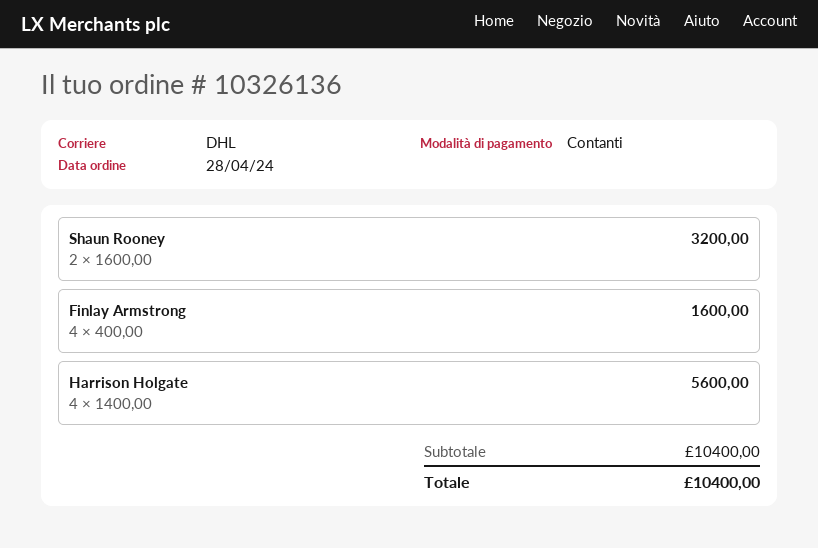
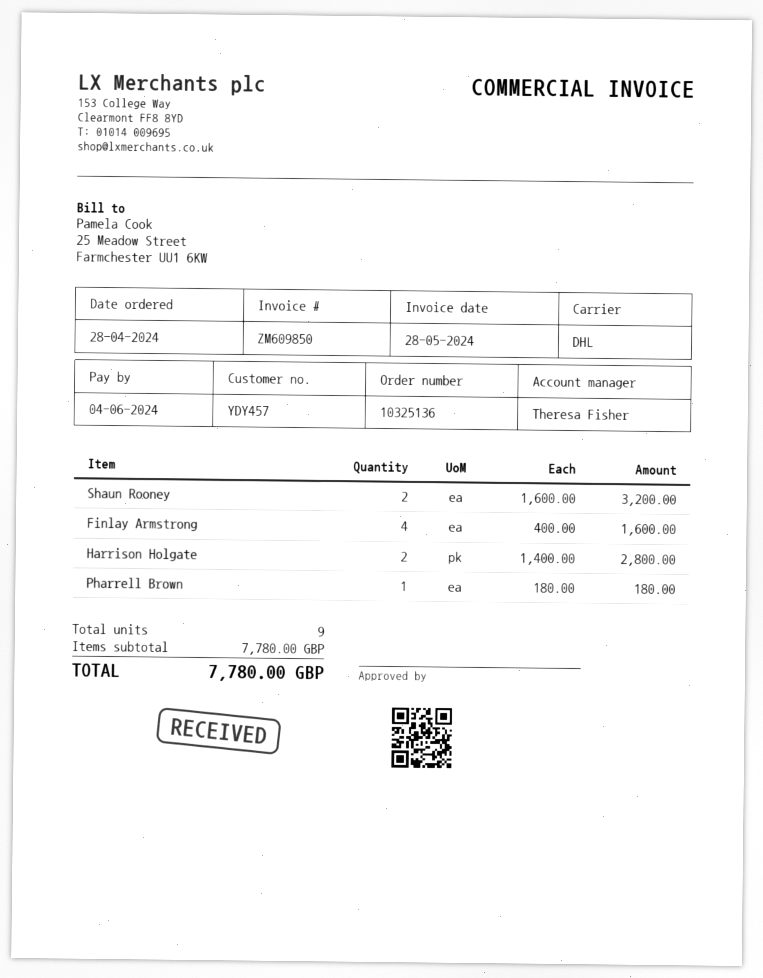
order number: 10326136 -> 10325136
Harrison Holgate: 4 x 1400.00 = 5600.00 -> 2 x 1400.00 = 2800.00
Pharrell Brown: none -> 1 x 180.00 = 180.00
subtotal: 10400.00 -> 7780.00
total: 10400.00 -> 7780.00

